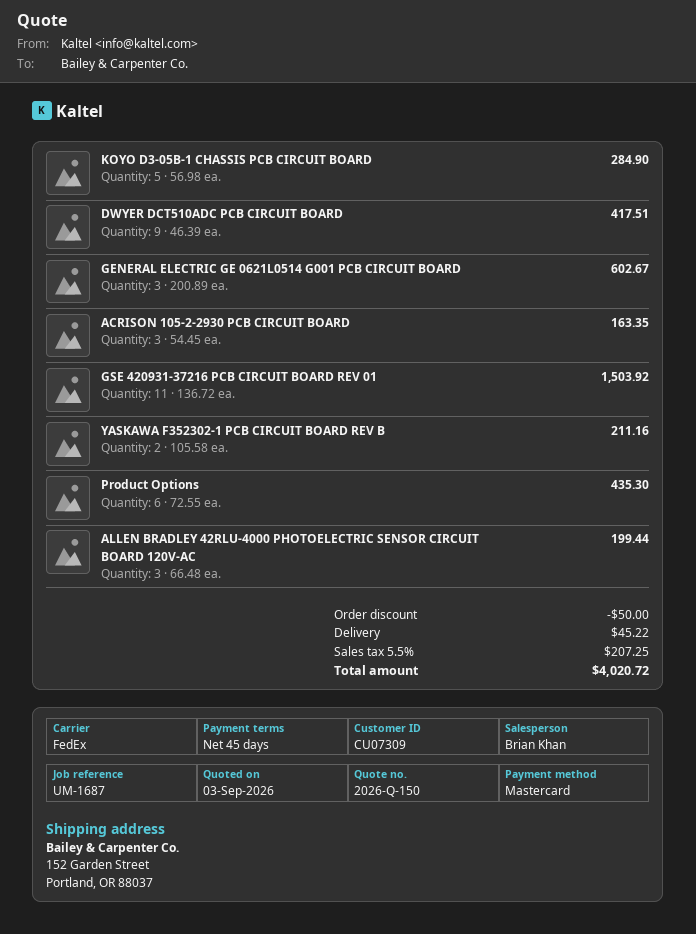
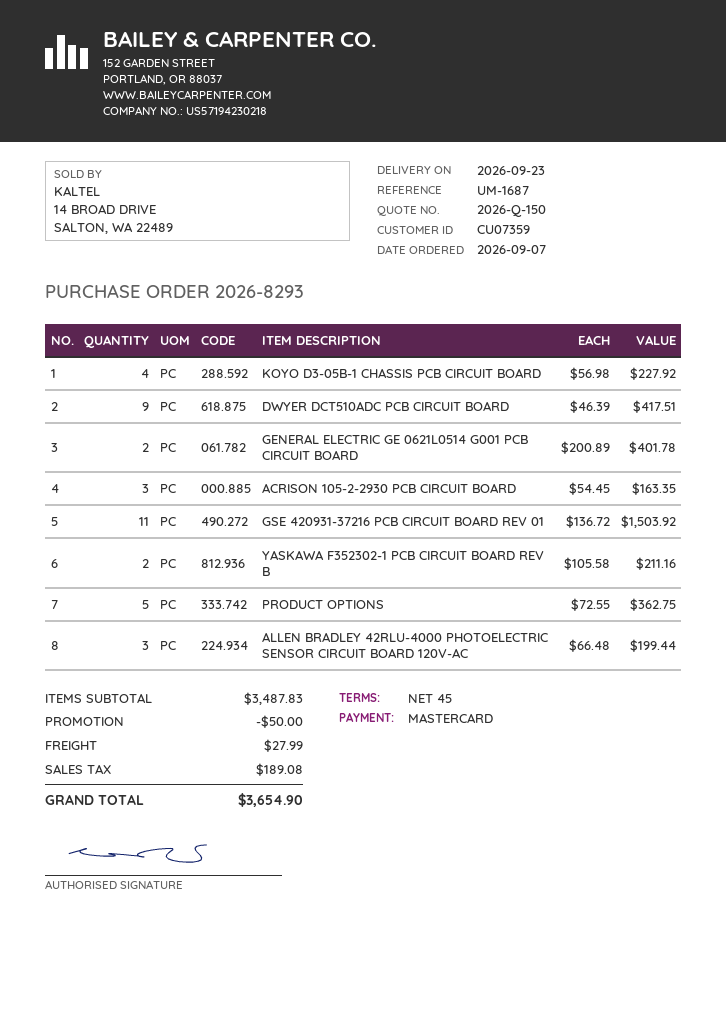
customer number: CU07309 -> CU07359
KOYO D3-05B-1 CHASSIS PCB CIRCUIT BOARD: 5 x 56.98 = 284.90 -> 4 x 56.98 = 227.92
GENERAL ELECTRIC GE 0621L0514 G001 PCB CIRCUIT BOARD: 3 x 200.89 = 602.67 -> 2 x 200.89 = 401.78
Product Options: 6 x 72.55 = 435.30 -> 5 x 72.55 = 362.75
shipping: 45.22 -> 27.99
tax: 207.25 -> 189.08
total: 4020.72 -> 3654.90

